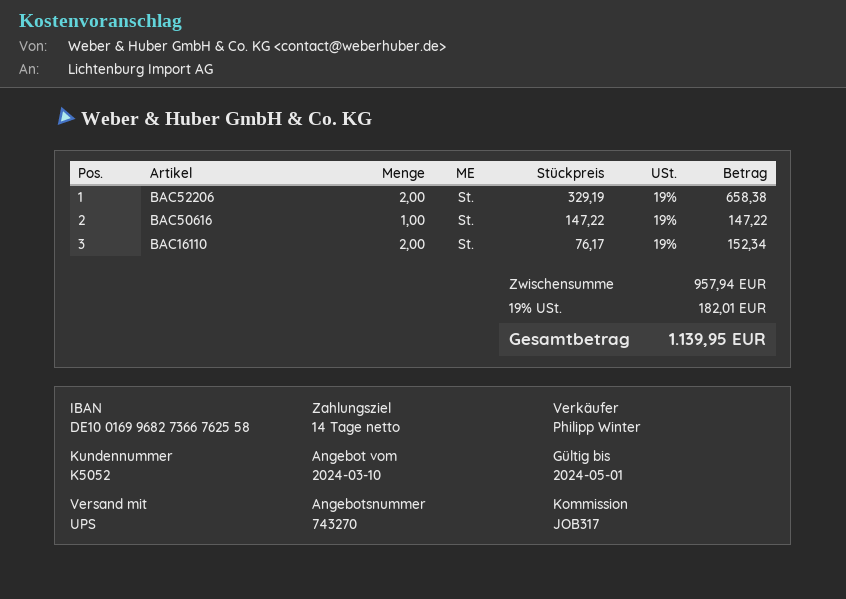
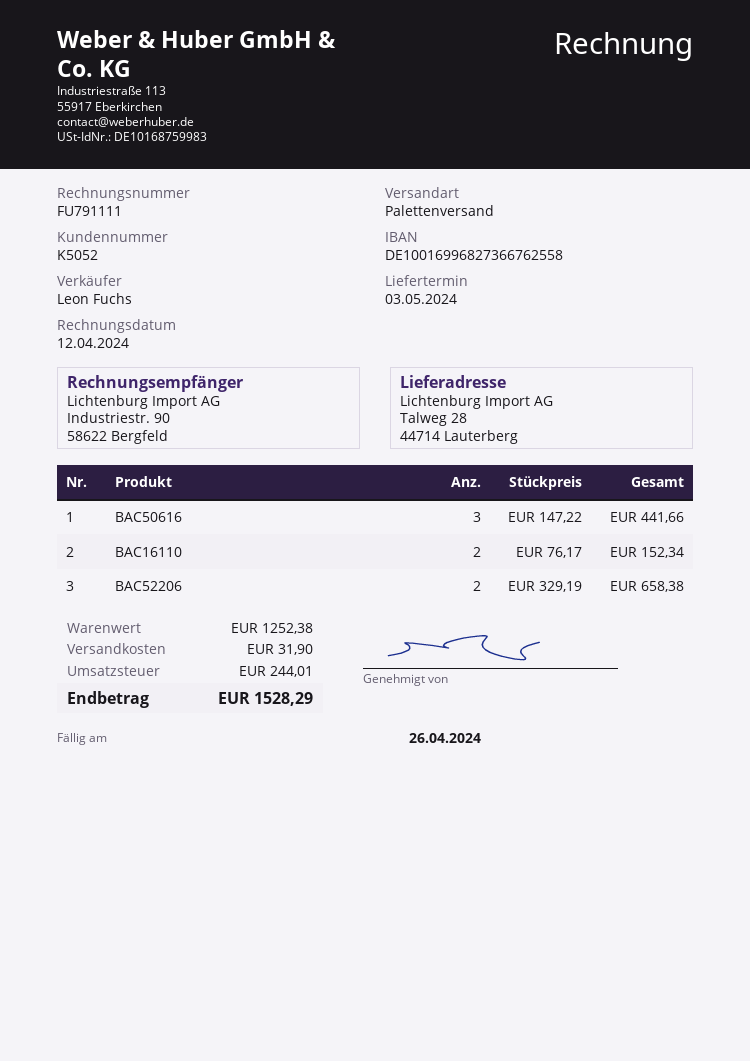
sales rep: Philipp Winter -> Leon Fuchs
shipping method: UPS -> pallet freight
BAC50616: 1 x 147.22 = 147.22 -> 3 x 147.22 = 441.66
subtotal: 957.94 -> 1252.38
shipping: none -> 31.90
tax: 182.01 -> 244.01
total: 1139.95 -> 1528.29

